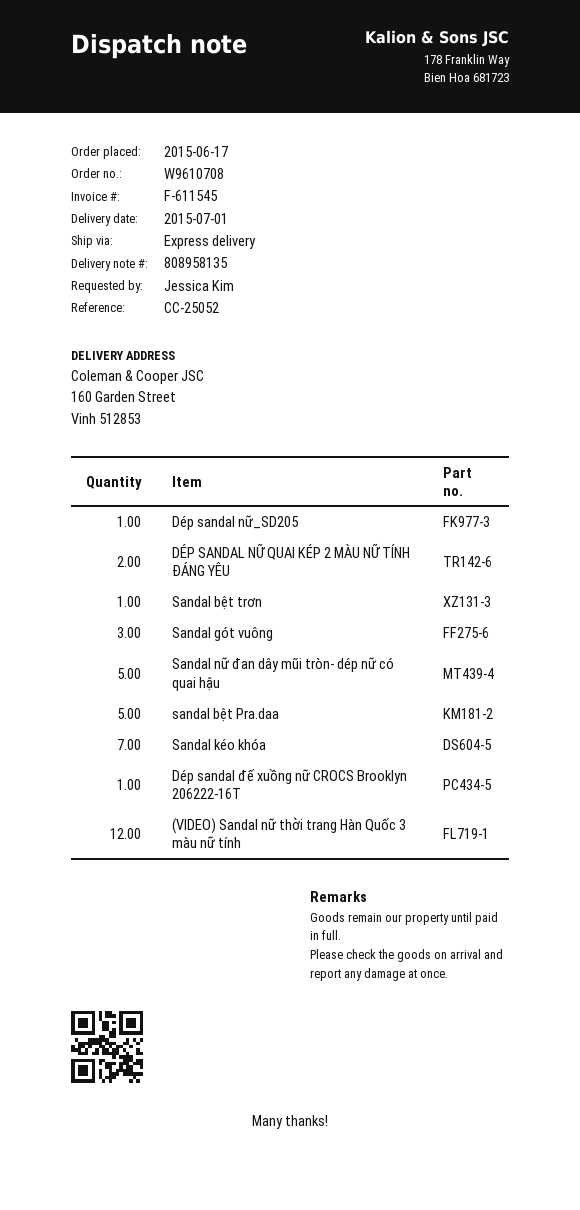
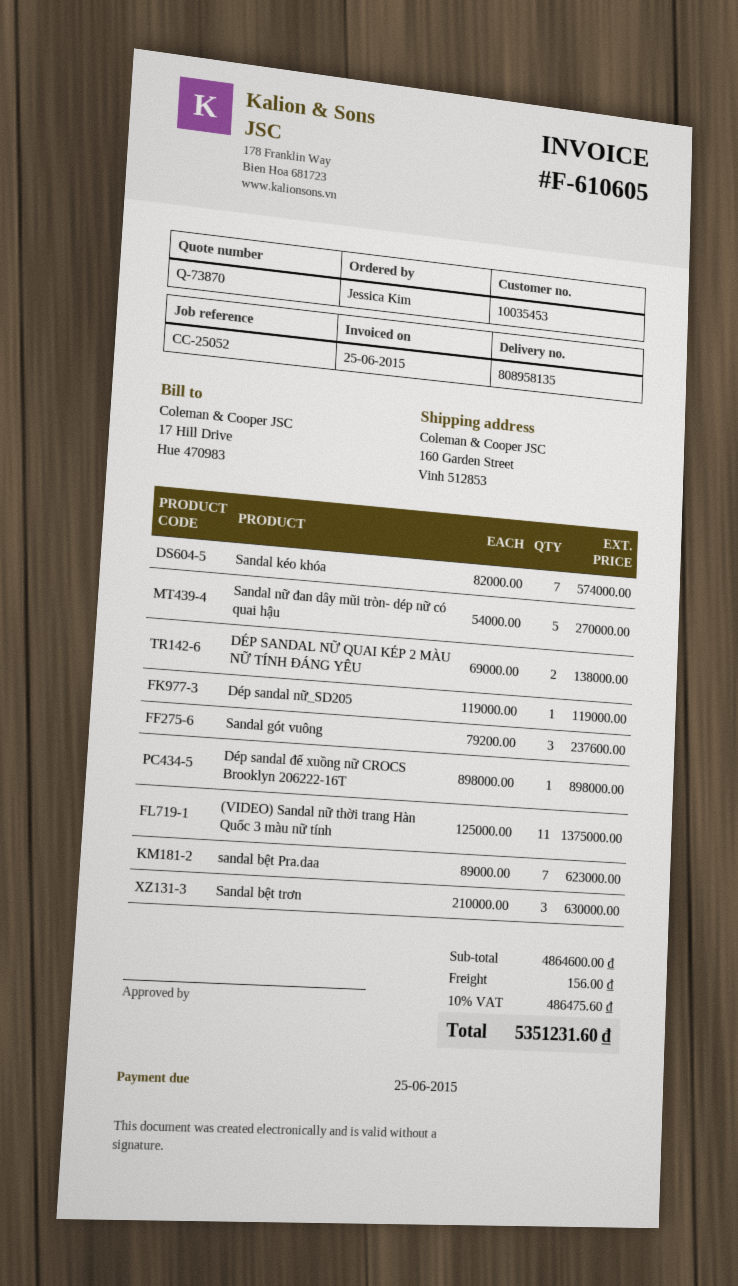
invoice number: F-611545 -> F-610605
Sandal bệt trơn: 1 -> 3
sandal bệt Pra.daa: 5 -> 7
(VIDEO) Sandal nữ thời trang Hàn Quốc 3 màu nữ tính: 12 -> 11

